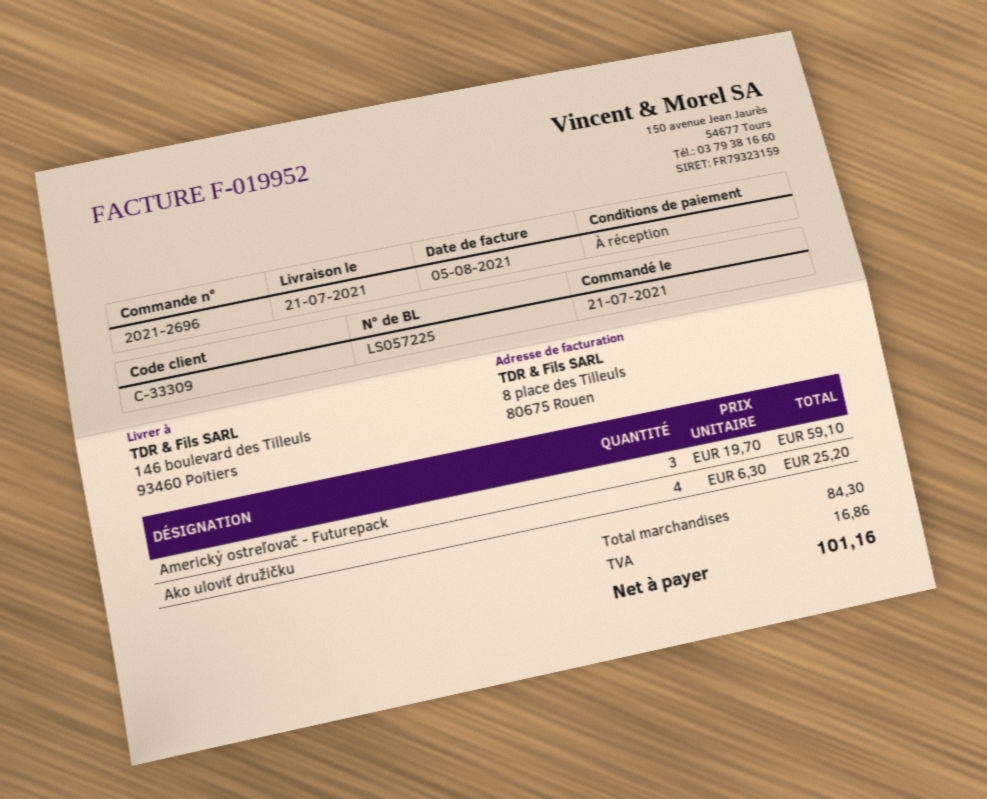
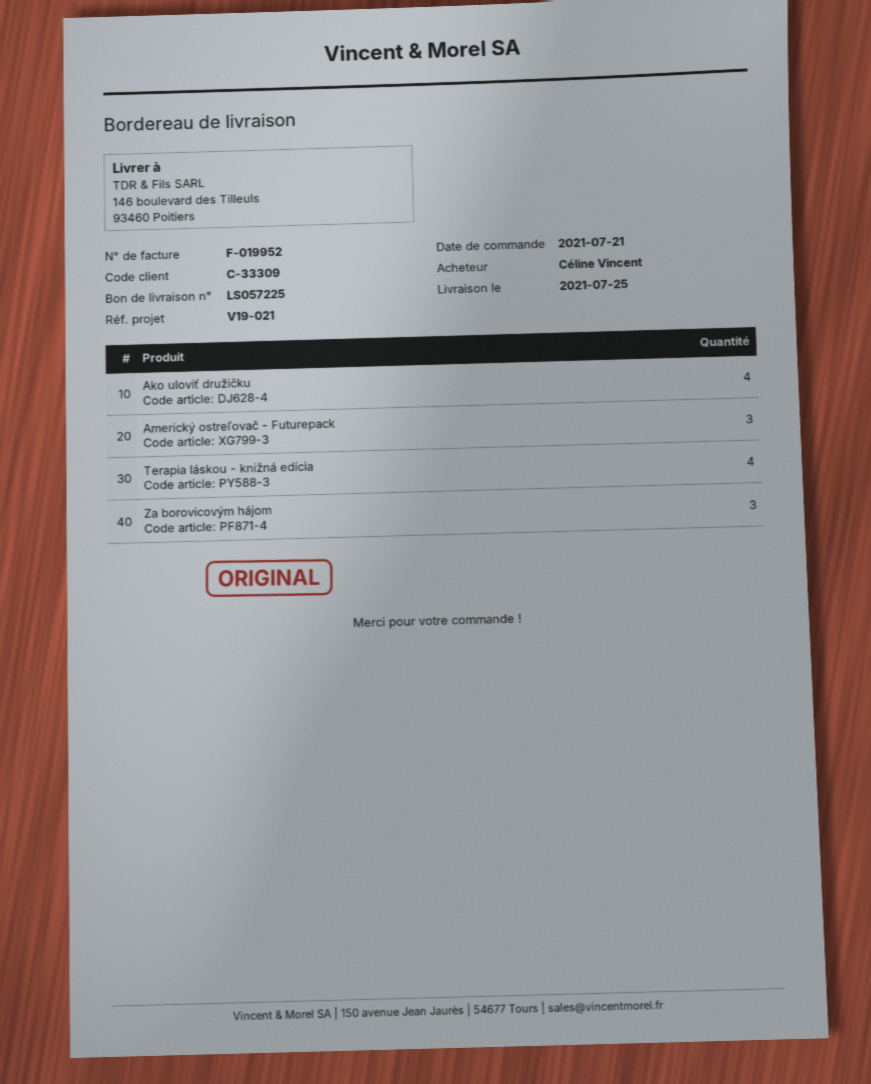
delivery date: 2021-07-21 -> 2021-07-25
Terapia láskou - knižná edícia: none -> 4
Za borovicovým hájom: none -> 3

